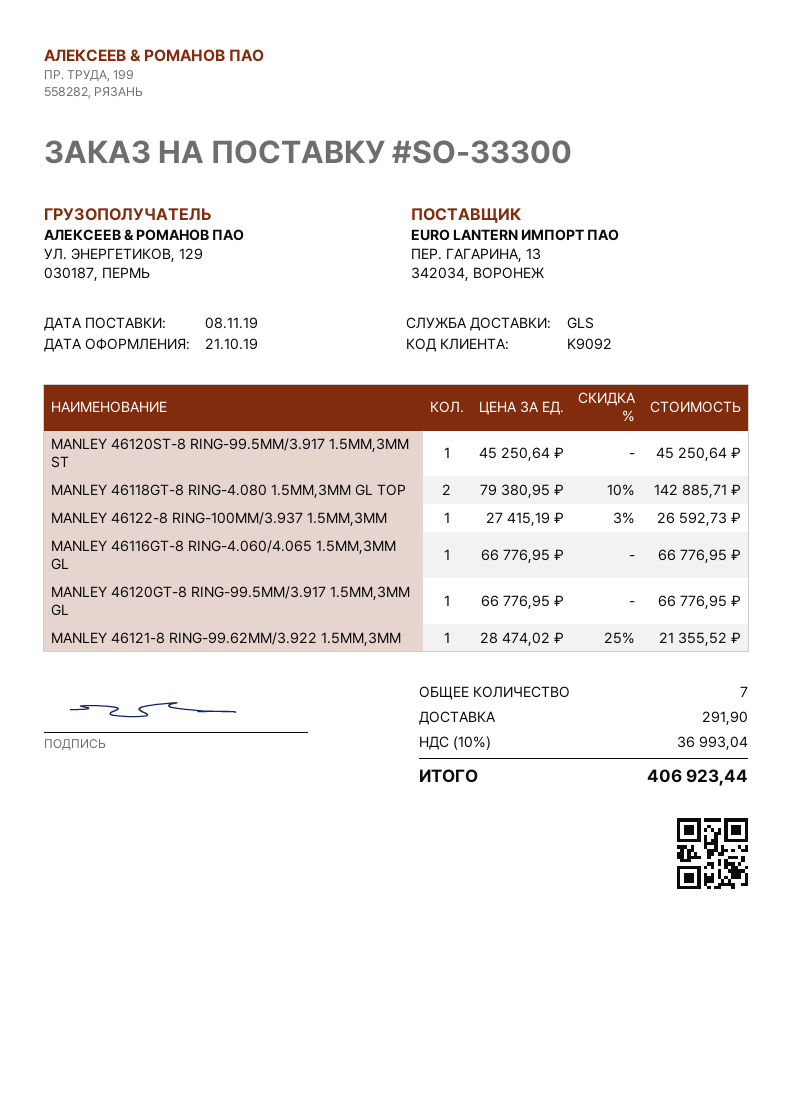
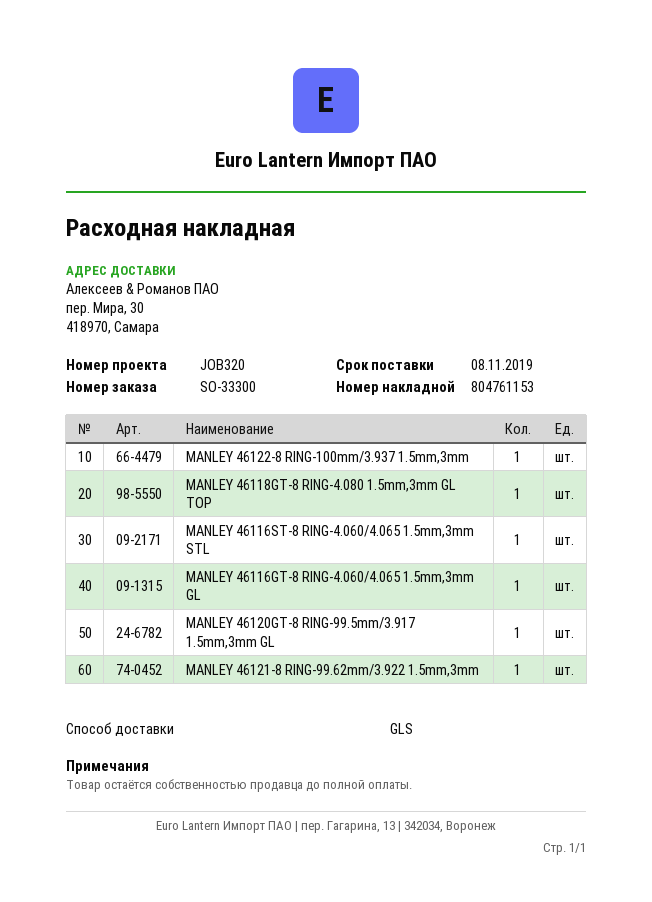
ship to: УЛ. ЭНЕРГЕТИКОВ, 129, 030187, ПЕРМЬ -> пер. Мира, 30, 418970, Самара
MANLEY 46120ST-8 RING-99.5MM/3.917 1.5MM,3MM ST: 1 -> none
MANLEY 46118GT-8 RING-4.080 1.5MM,3MM GL TOP: 2 -> 1
MANLEY 46116ST-8 RING-4.060/4.065 1.5mm,3mm STL: none -> 1

